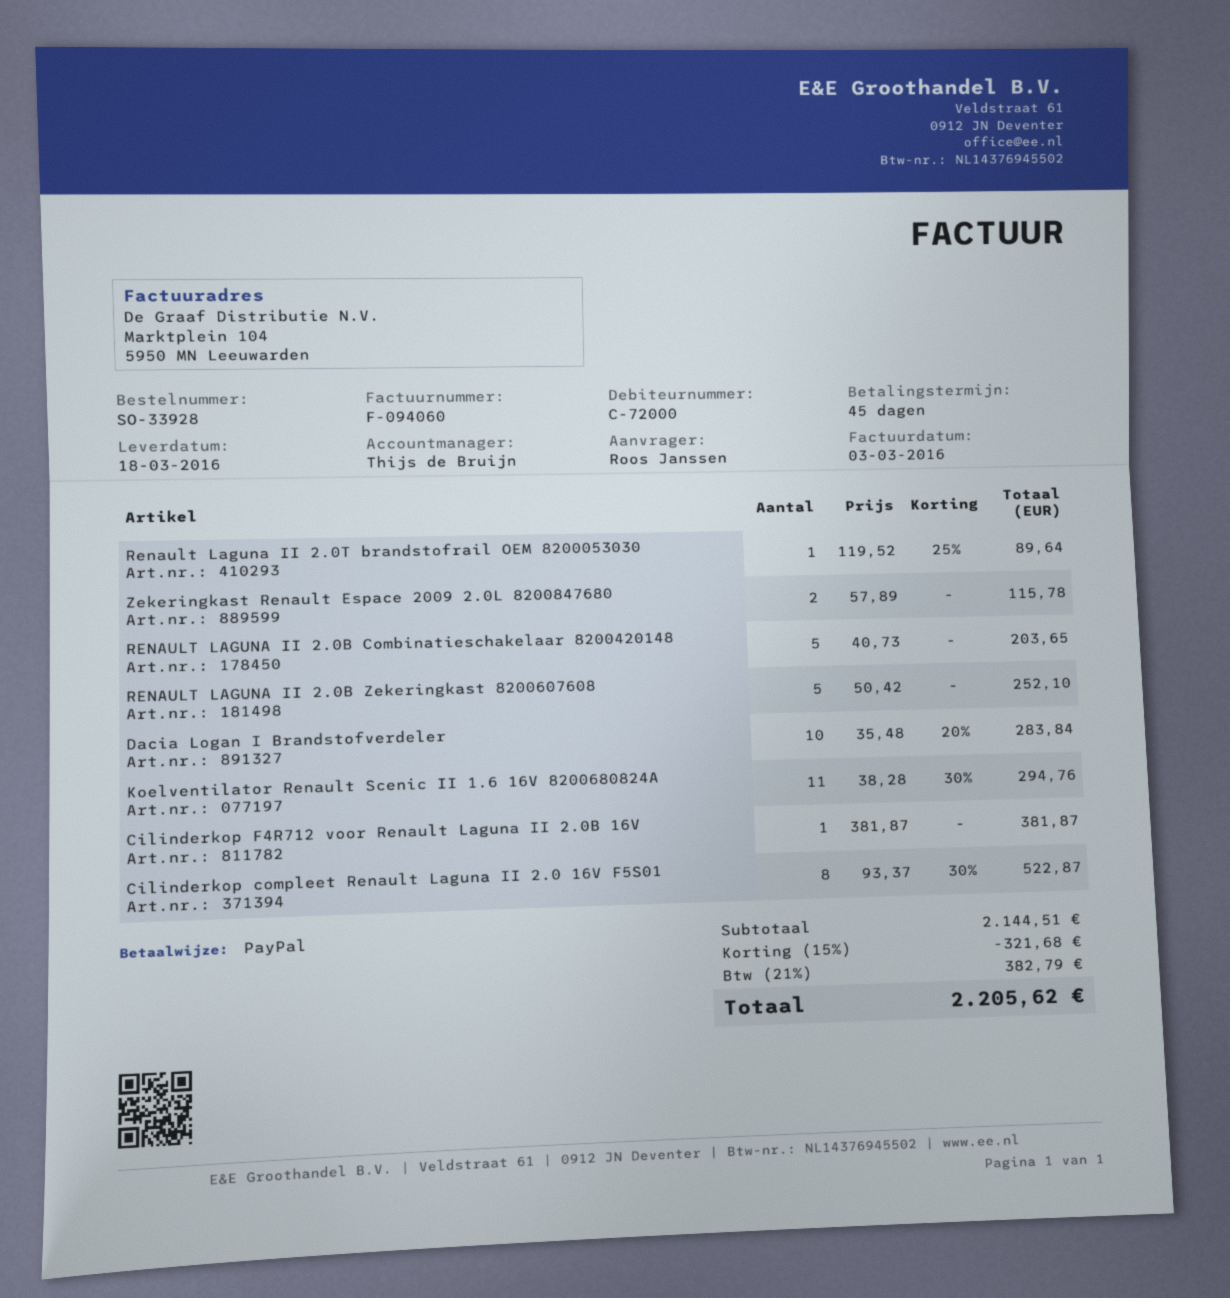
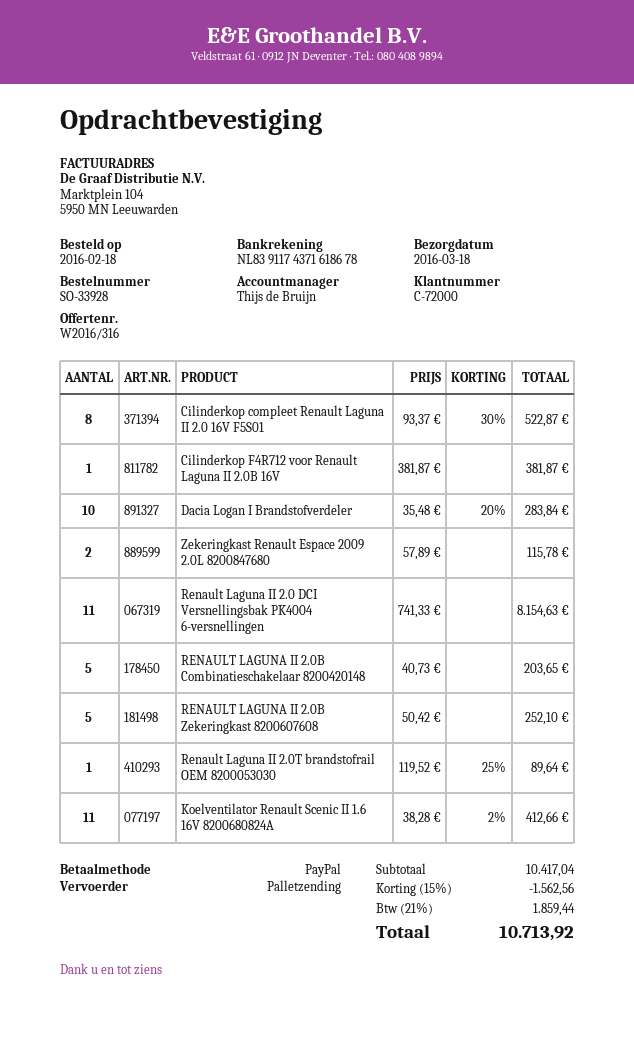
Koelventilator Renault Scenic II 1.6 16V 8200680824A: 11 x 38.28 - 30% = 294.76 -> 11 x 38.28 - 2% = 412.66
Renault Laguna II 2.0 DCI Versnellingsbak PK4004 6-versnellingen: none -> 11 x 741.33 = 8154.63
subtotal: 2144.51 -> 10417.04
discount: 15% = 321.68 -> 15% = 1562.56
tax: 21% = 382.79 -> 21% = 1859.44
total: 2205.62 -> 10713.92

